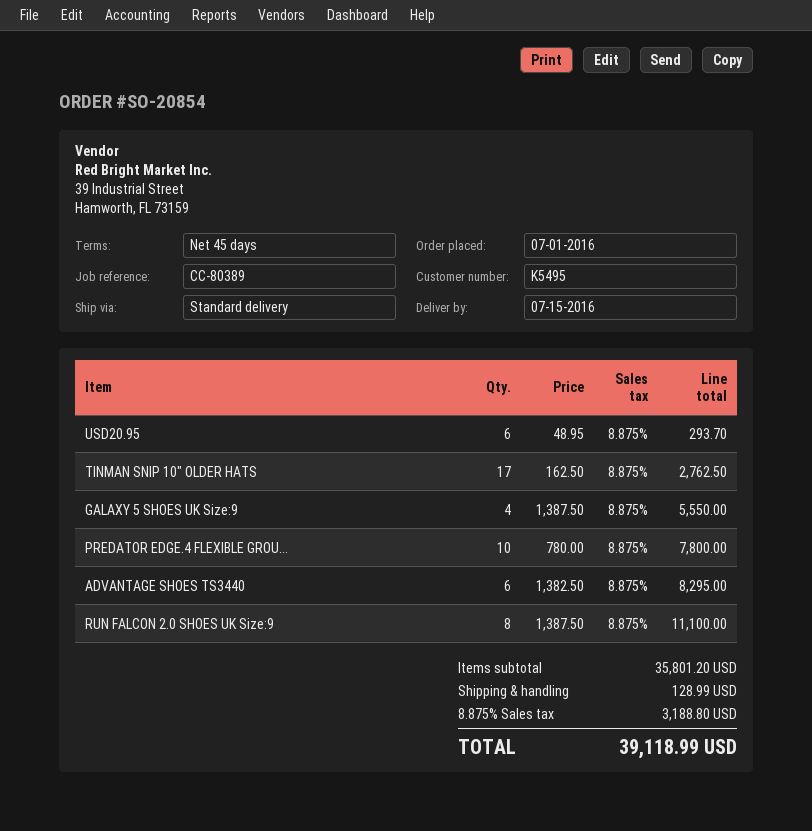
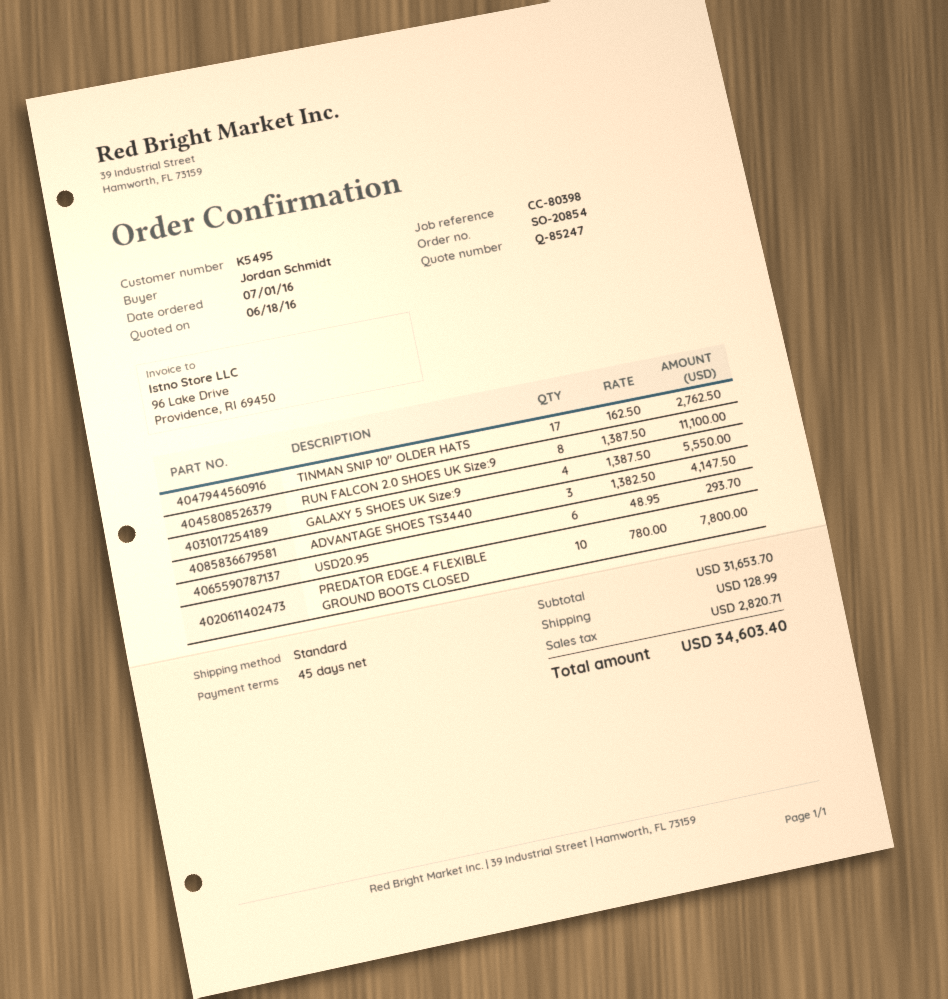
reference: CC-80389 -> CC-80398
ADVANTAGE SHOES TS3440: 6 x 1382.50 = 8295.00 -> 3 x 1382.50 = 4147.50
subtotal: 35801.20 -> 31653.70
tax: 3188.80 -> 2820.71
total: 39118.99 -> 34603.40

